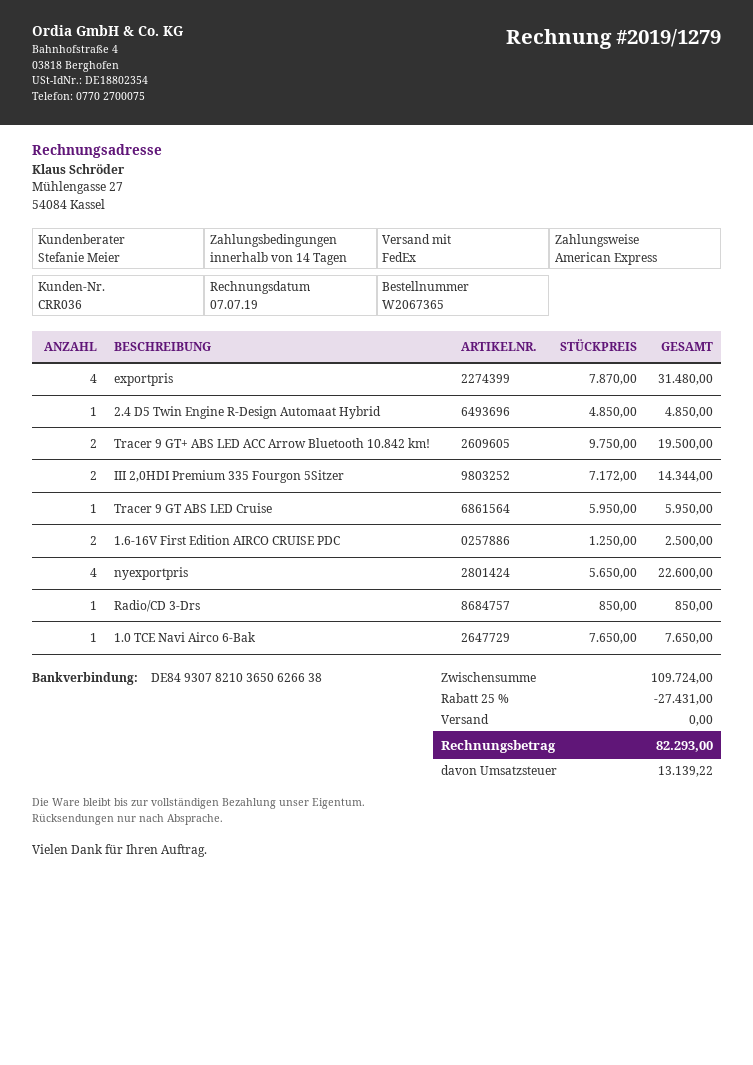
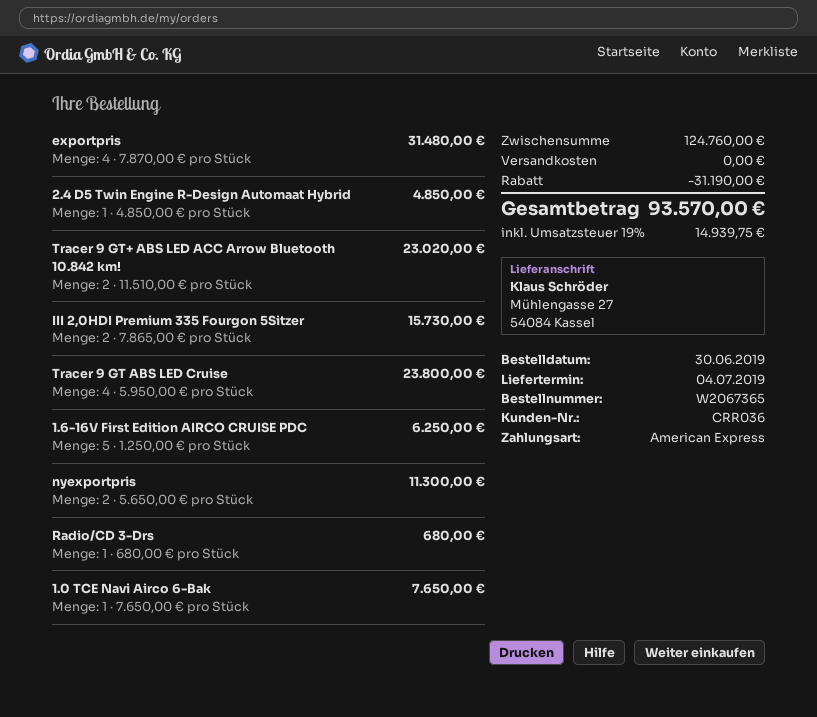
Tracer 9 GT+ ABS LED ACC Arrow Bluetooth 10.842 km!: 2 x 9750.00 = 19500.00 -> 2 x 11510.00 = 23020.00
III 2,0HDI Premium 335 Fourgon 5Sitzer: 2 x 7172.00 = 14344.00 -> 2 x 7865.00 = 15730.00
Tracer 9 GT ABS LED Cruise: 1 x 5950.00 = 5950.00 -> 4 x 5950.00 = 23800.00
1.6-16V First Edition AIRCO CRUISE PDC: 2 x 1250.00 = 2500.00 -> 5 x 1250.00 = 6250.00
nyexportpris: 4 x 5650.00 = 22600.00 -> 2 x 5650.00 = 11300.00
Radio/CD 3-Drs: 1 x 850.00 = 850.00 -> 1 x 680.00 = 680.00
subtotal: 109724.00 -> 124760.00
discount: 27431.00 -> 31190.00
tax: 13139.22 -> 14939.75
total: 82293.00 -> 93570.00

